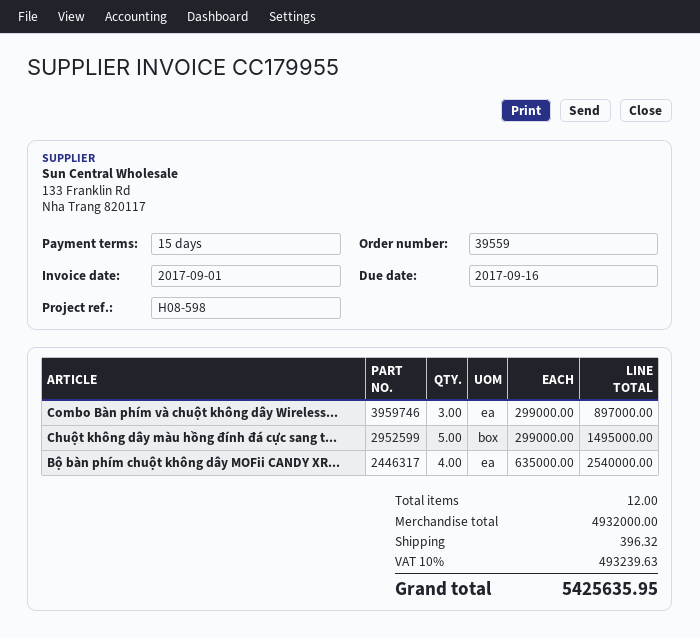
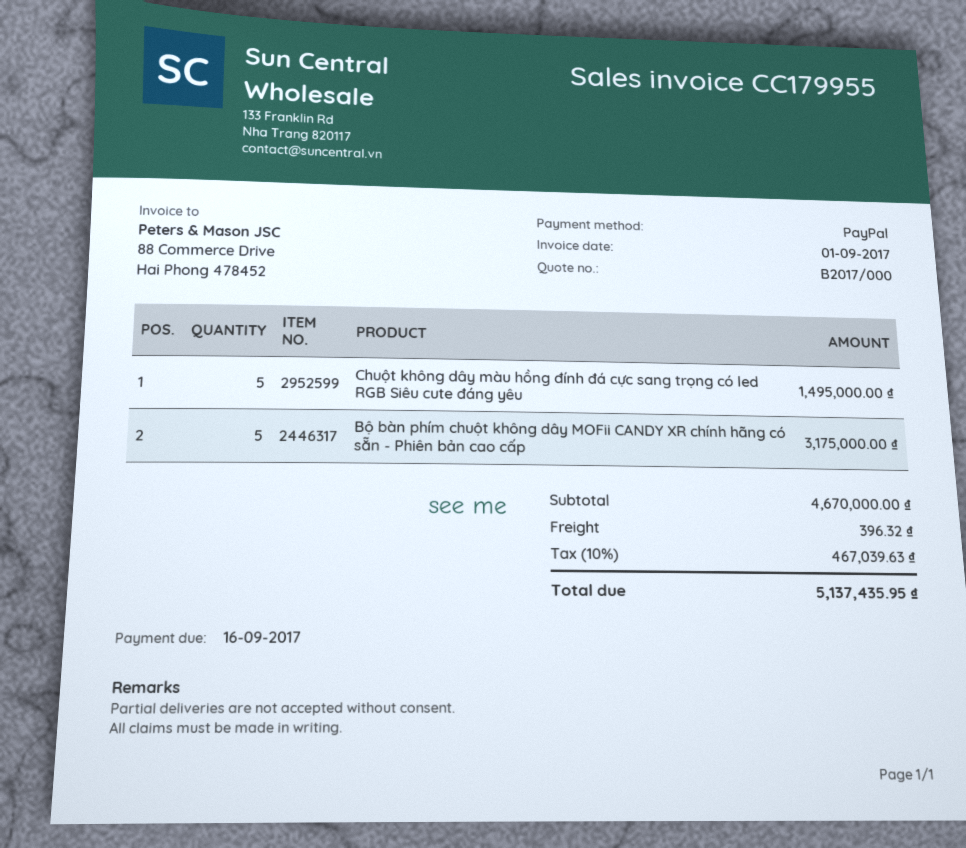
Combo Bàn phím và chuột không dây Wireless...: 3 for 897000.00 -> none
Bộ bàn phím chuột không dây MOFii CANDY XR...: 4 for 2540000.00 -> 5 for 3175000.00
subtotal: 4932000.00 -> 4670000.00
tax: 10% = 493239.63 -> 10% = 467039.63
total: 5425635.95 -> 5137435.95

